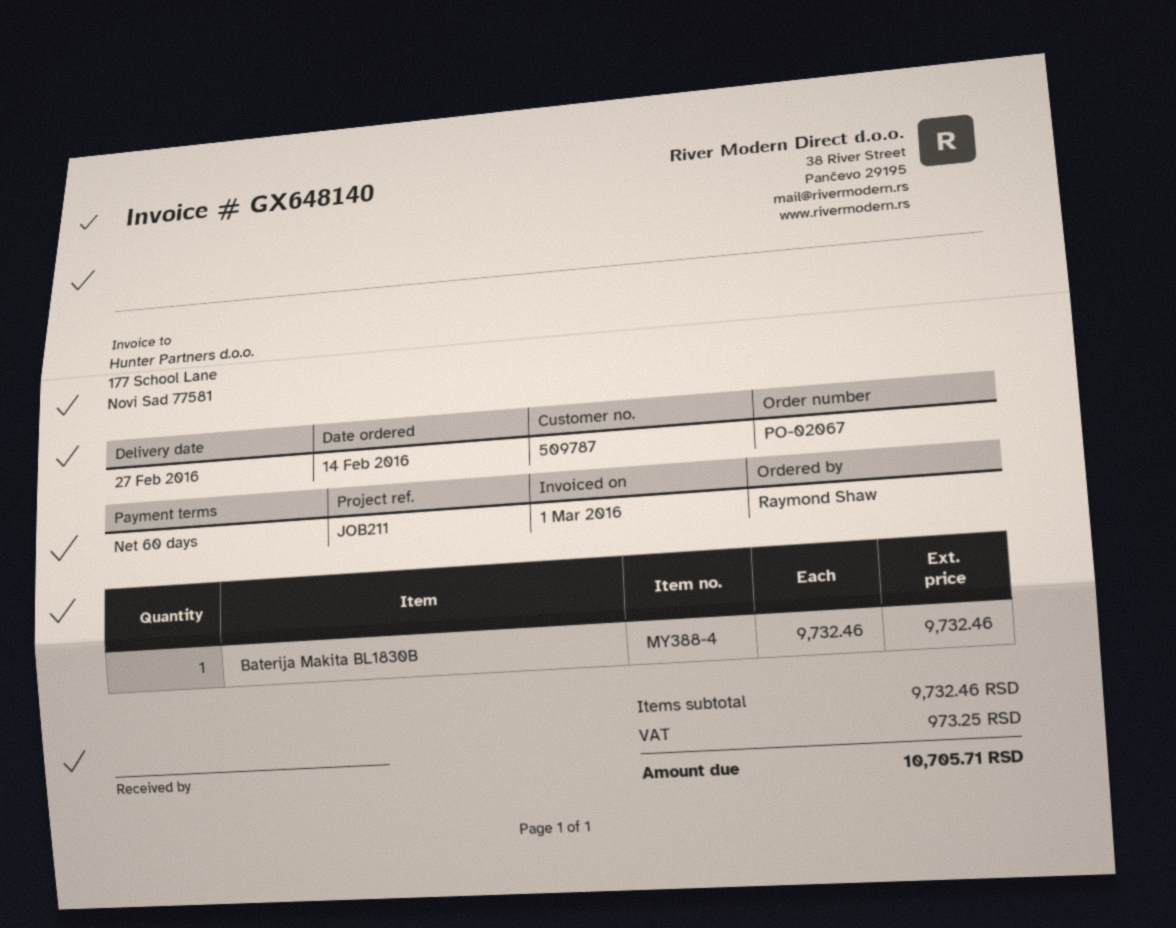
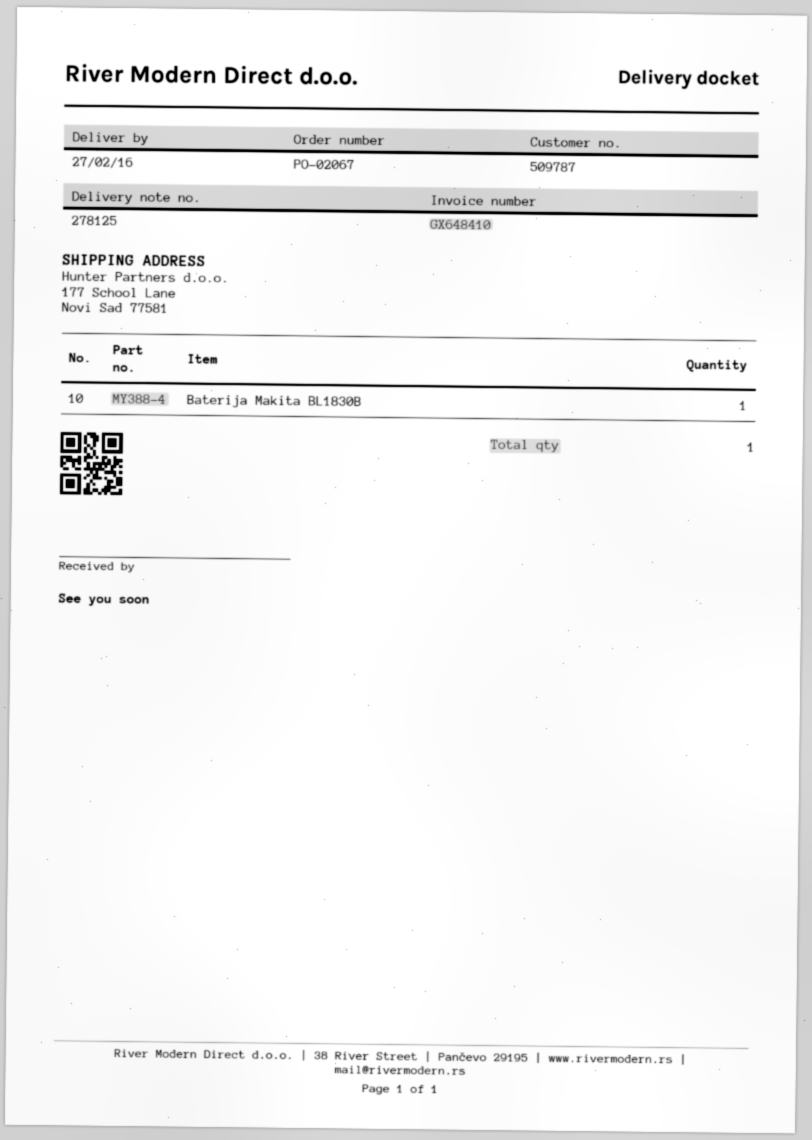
invoice number: GX648140 -> GX648410

